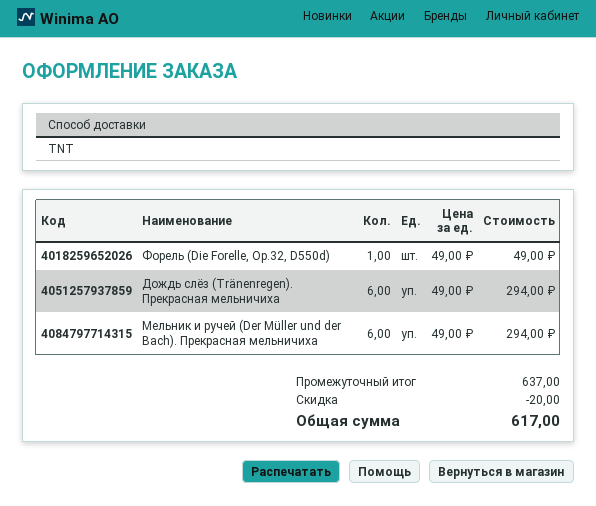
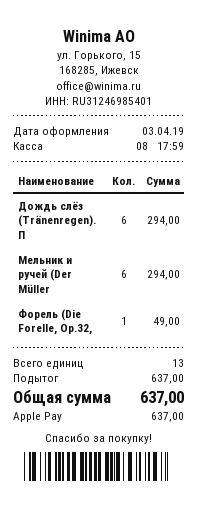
discount: 20.00 -> none
total: 617.00 -> 637.00

